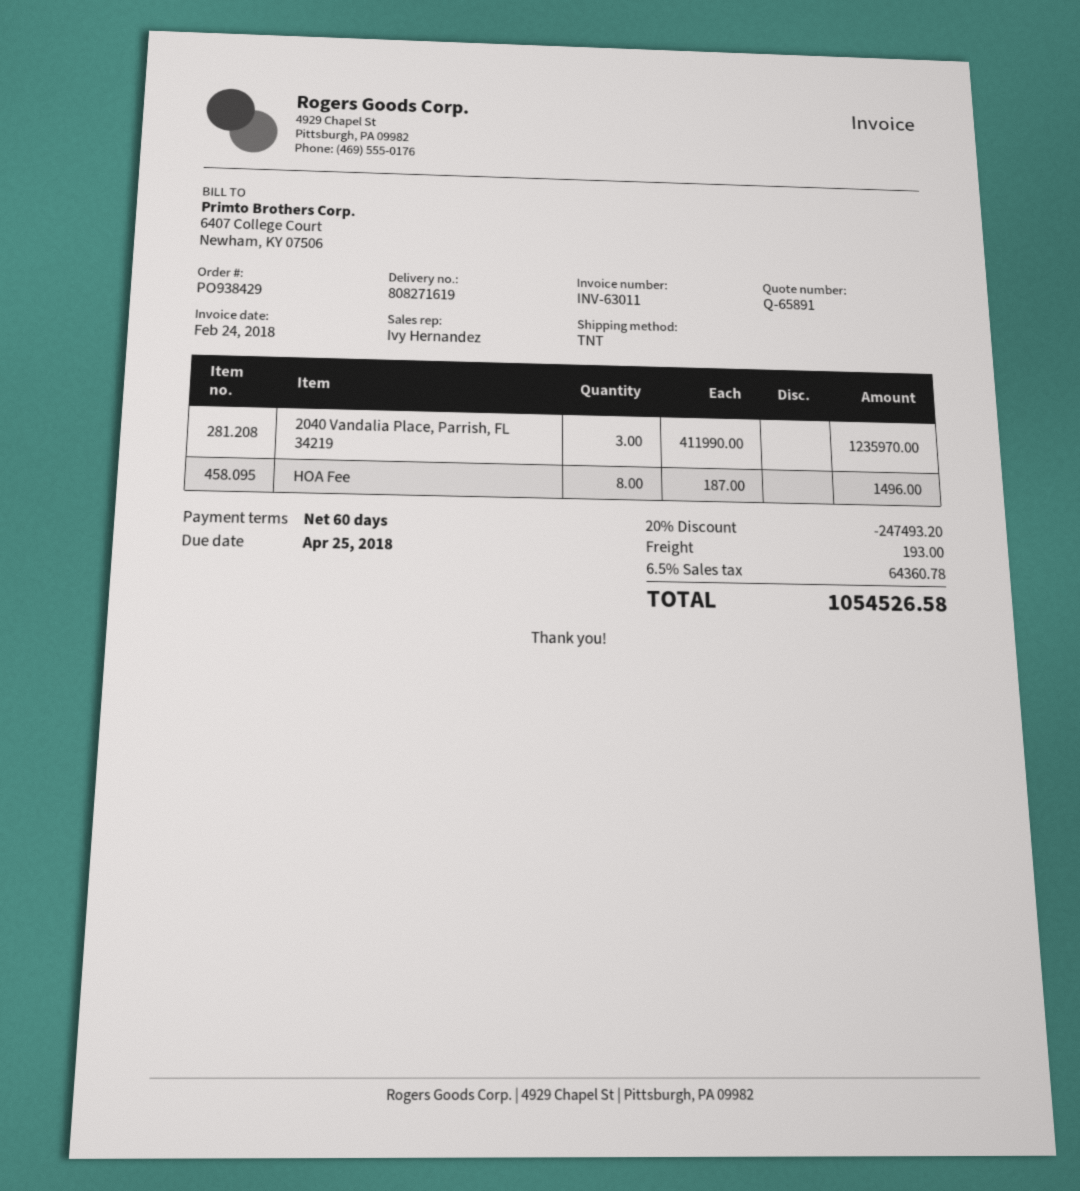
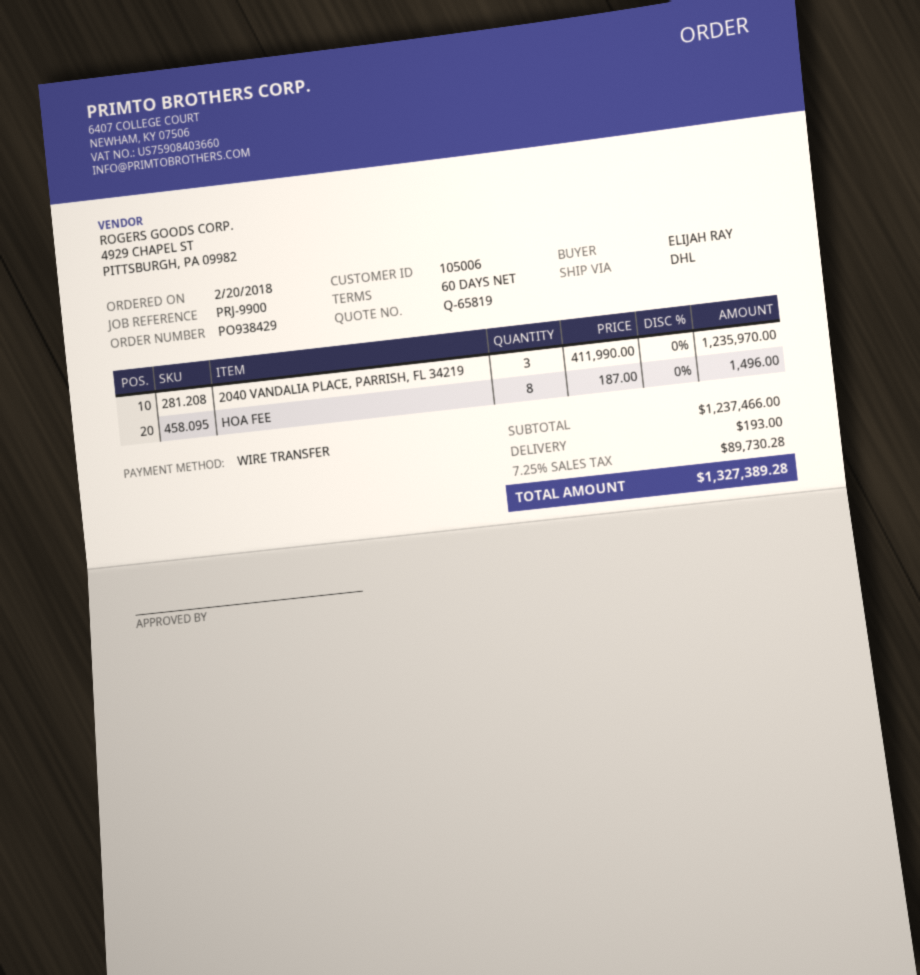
quote number: Q-65891 -> Q-65819
shipping method: TNT -> DHL
discount: 20% = 247493.20 -> none
tax: 6.5% = 64360.78 -> 7.25% = 89730.28
total: 1054526.58 -> 1327389.28

